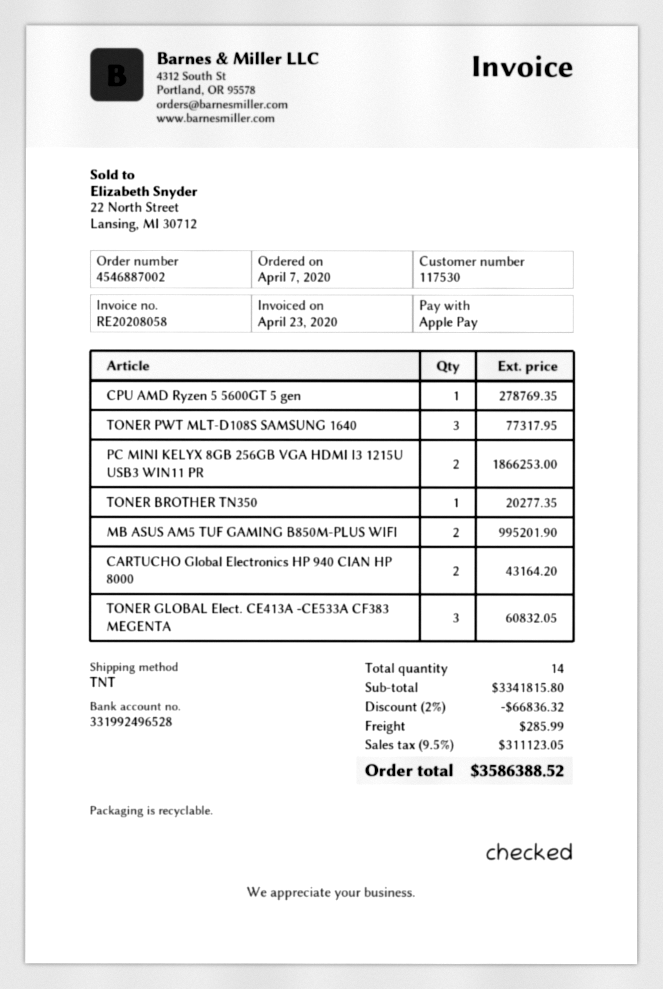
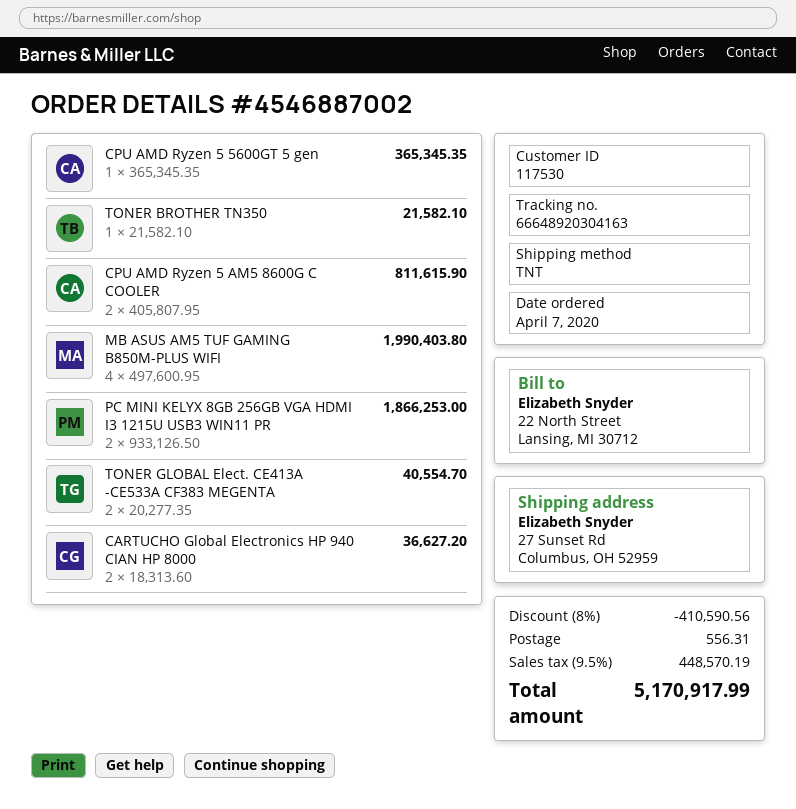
CPU AMD Ryzen 5 5600GT 5 gen: 1 for 278769.35 -> 1 for 365345.35
TONER PWT MLT-D108S SAMSUNG 1640: 3 for 77317.95 -> none
TONER BROTHER TN350: 1 for 20277.35 -> 1 for 21582.10
MB ASUS AM5 TUF GAMING B850M-PLUS WIFI: 2 for 995201.90 -> 4 for 1990403.80
CARTUCHO Global Electronics HP 940 CIAN HP 8000: 2 for 43164.20 -> 2 for 36627.20
TONER GLOBAL Elect. CE413A -CE533A CF383 MEGENTA: 3 for 60832.05 -> 2 for 40554.70
CPU AMD Ryzen 5 AM5 8600G C COOLER: none -> 2 for 811615.90
discount: 2% = 66836.32 -> 8% = 410590.56
shipping: 285.99 -> 556.31
tax: 9.5% = 311123.05 -> 9.5% = 448570.19
total: 3586388.52 -> 5170917.99

